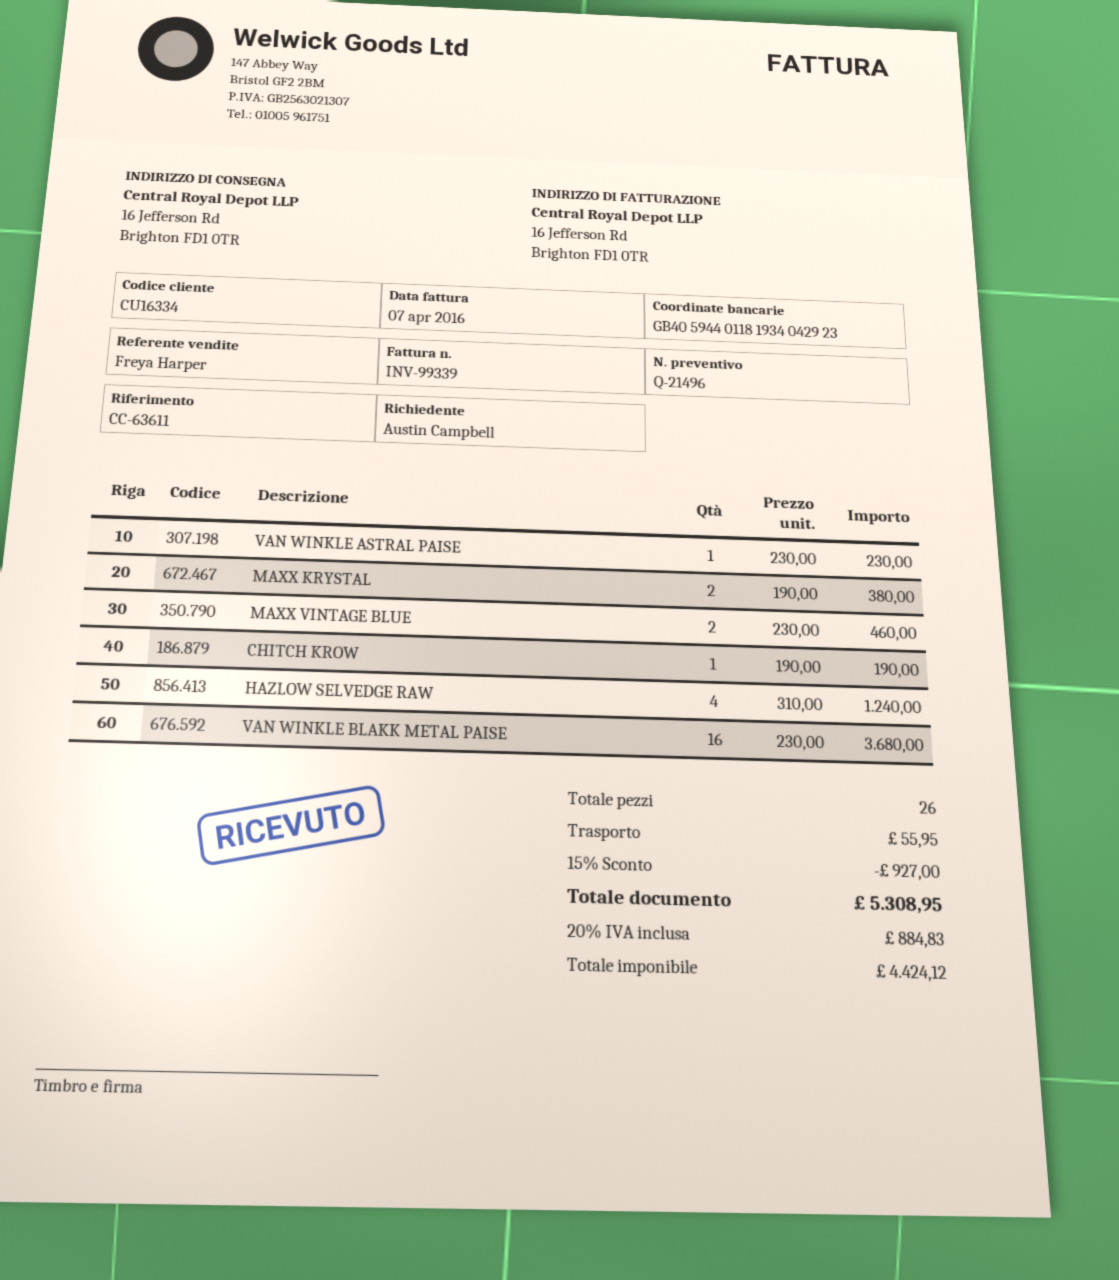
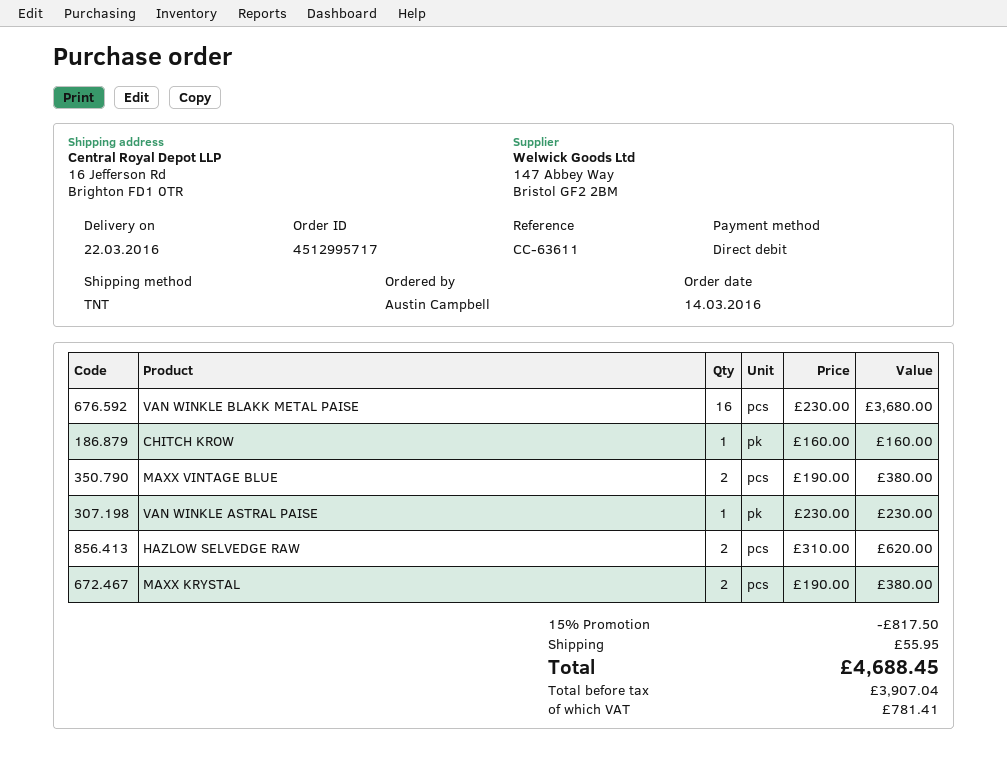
MAXX VINTAGE BLUE: 2 x 230.00 = 460.00 -> 2 x 190.00 = 380.00
CHITCH KROW: 1 x 190.00 = 190.00 -> 1 x 160.00 = 160.00
HAZLOW SELVEDGE RAW: 4 x 310.00 = 1240.00 -> 2 x 310.00 = 620.00
discount: 15% = 927.00 -> 15% = 817.50
net: 4424.12 -> 3907.04
tax: 884.83 -> 781.41
total: 5308.95 -> 4688.45

